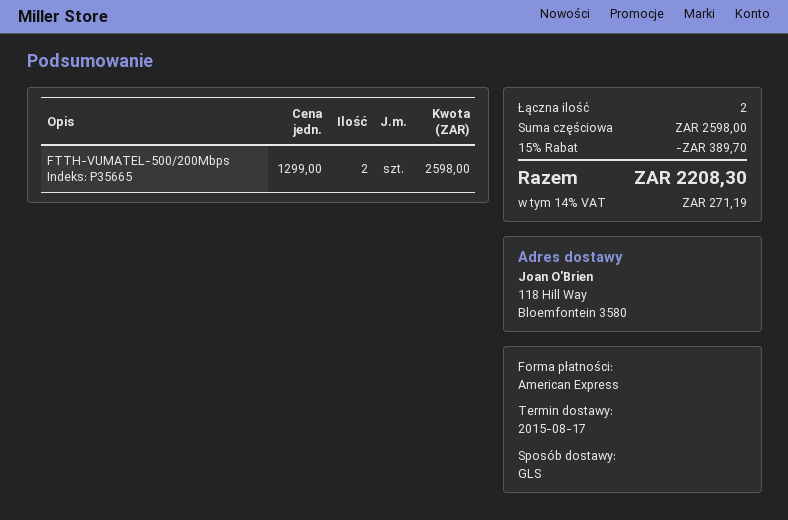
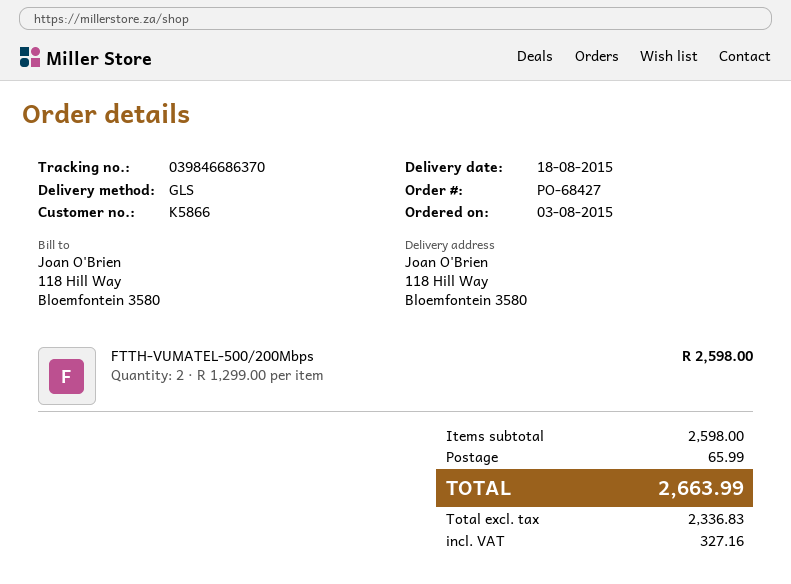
delivery date: 2015-08-17 -> 2015-08-18
discount: 15% = 389.70 -> none
shipping: none -> 65.99
tax: 271.19 -> 327.16
total: 2208.30 -> 2663.99

